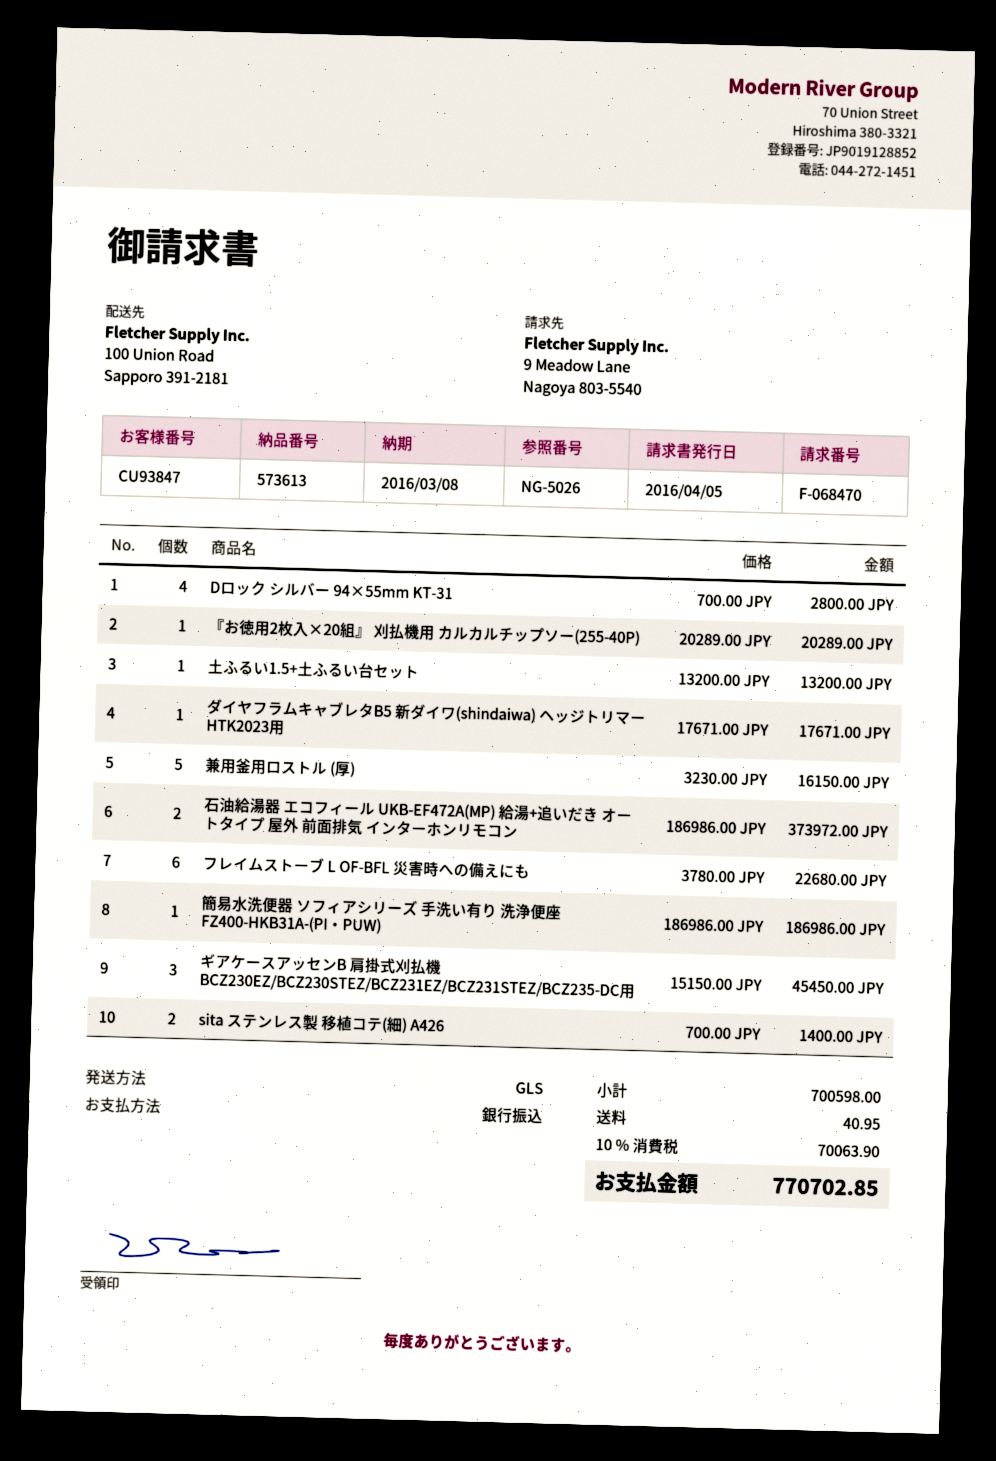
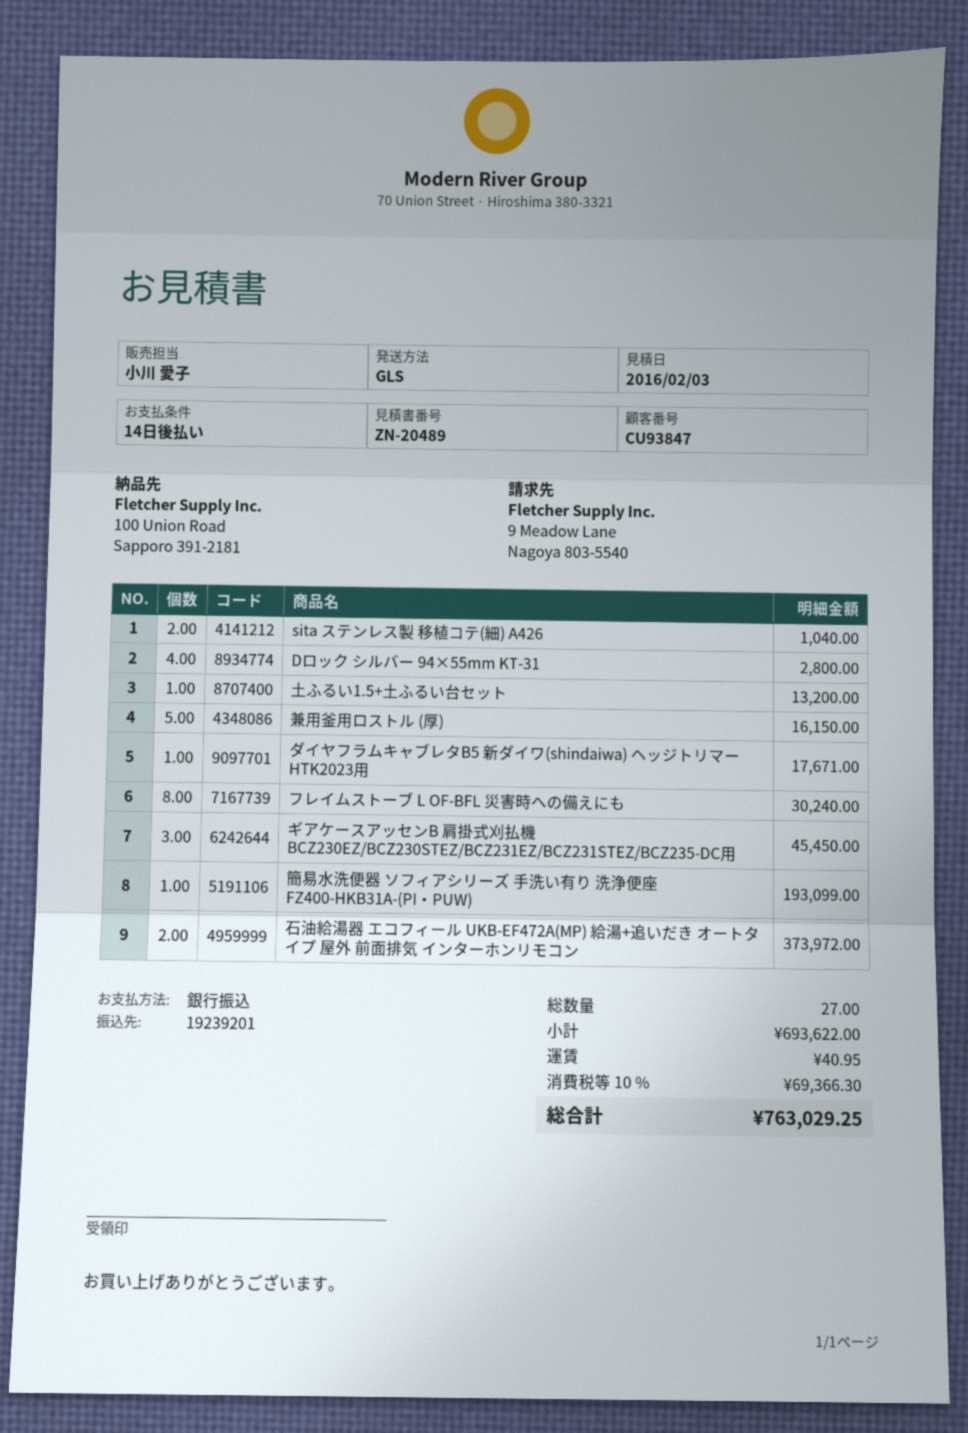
『お徳用2枚入×20組』 刈払機用 カルカルチップソー(255-40P): 1 for 20289.00 -> none
フレイムストーブ L OF-BFL 災害時への備えにも: 6 for 22680.00 -> 8 for 30240.00
簡易水洗便器 ソフィアシリーズ 手洗い有り 洗浄便座 FZ400-HKB31A-(PI・PUW): 1 for 186986.00 -> 1 for 193099.00
sita ステンレス製 移植コテ(細) A426: 2 for 1400.00 -> 2 for 1040.00
subtotal: 700598.00 -> 693622.00
tax: 10% = 70063.90 -> 10% = 69366.30
total: 770702.85 -> 763029.25

